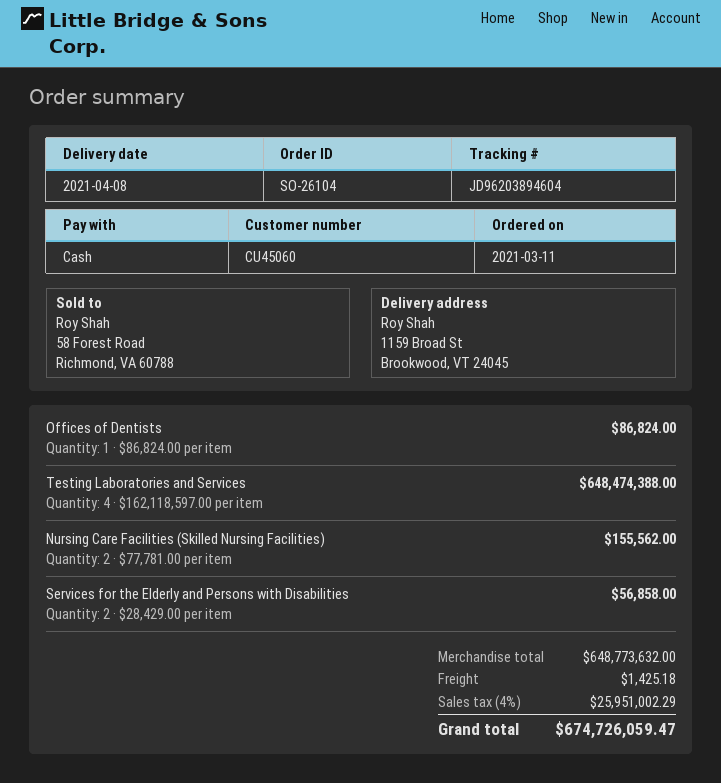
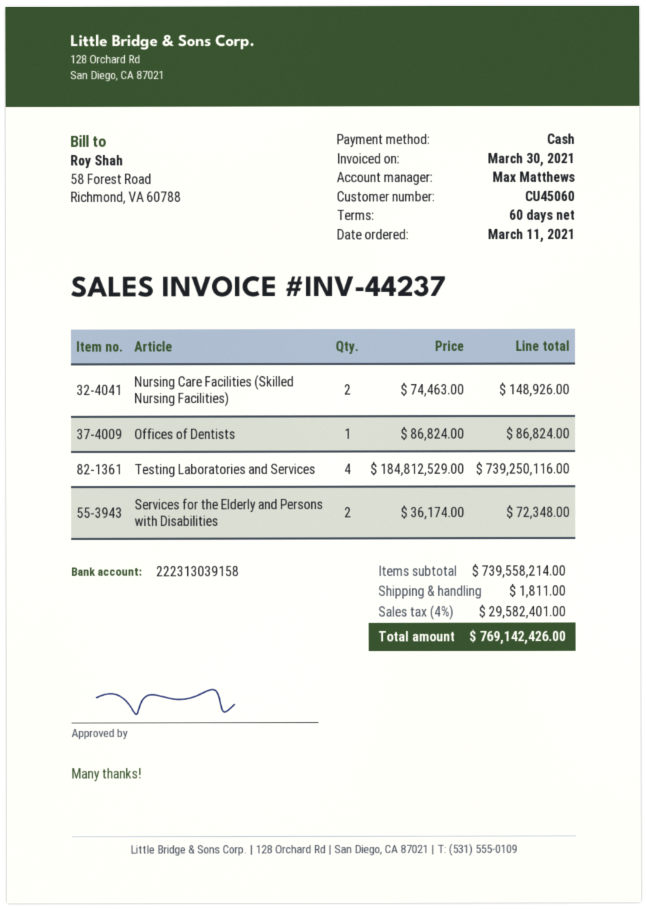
Testing Laboratories and Services: 4 x 162118597.00 = 648474388.00 -> 4 x 184812529.00 = 739250116.00
Nursing Care Facilities (Skilled Nursing Facilities): 2 x 77781.00 = 155562.00 -> 2 x 74463.00 = 148926.00
Services for the Elderly and Persons with Disabilities: 2 x 28429.00 = 56858.00 -> 2 x 36174.00 = 72348.00
subtotal: 648773632.00 -> 739558214.00
shipping: 1425.18 -> 1811.00
tax: 4% = 25951002.29 -> 4% = 29582401.00
total: 674726059.47 -> 769142426.00

